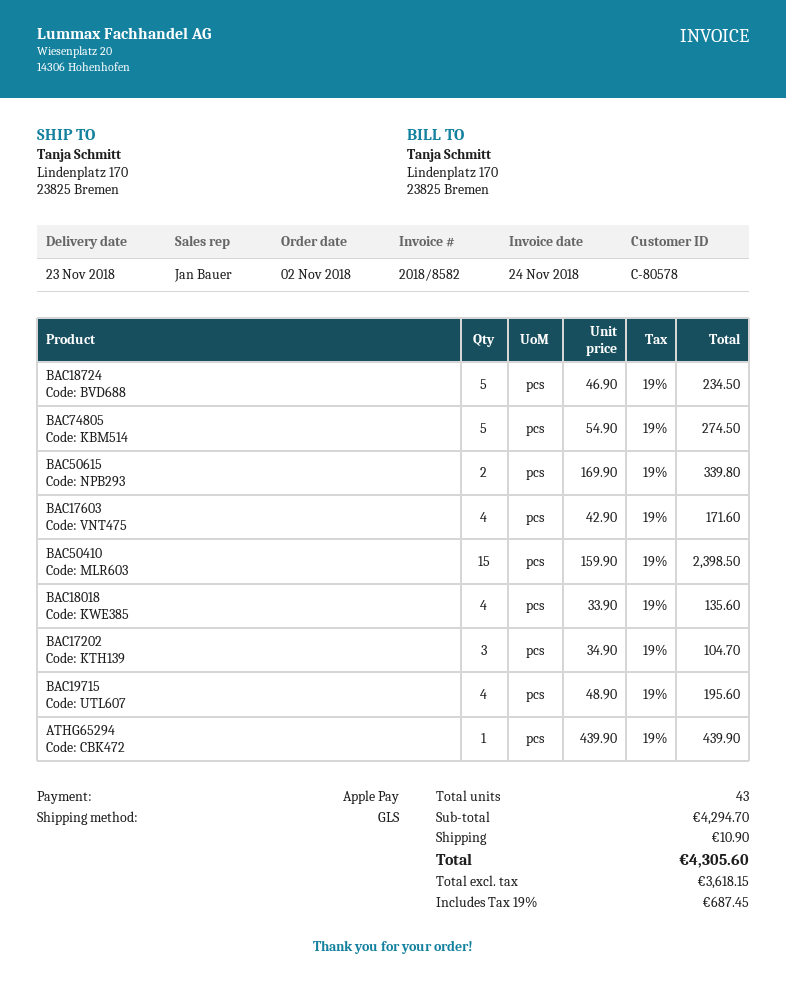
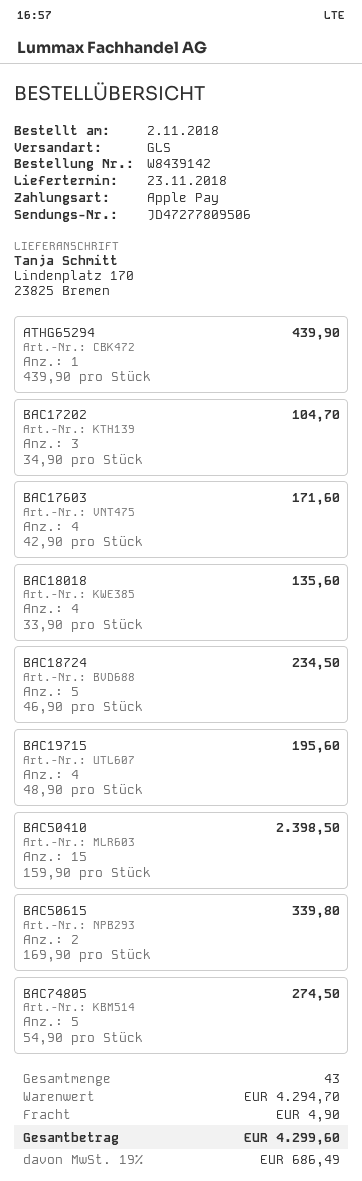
shipping: 10.90 -> 4.90
tax: 19% = 687.45 -> 19% = 686.49
total: 4305.60 -> 4299.60

